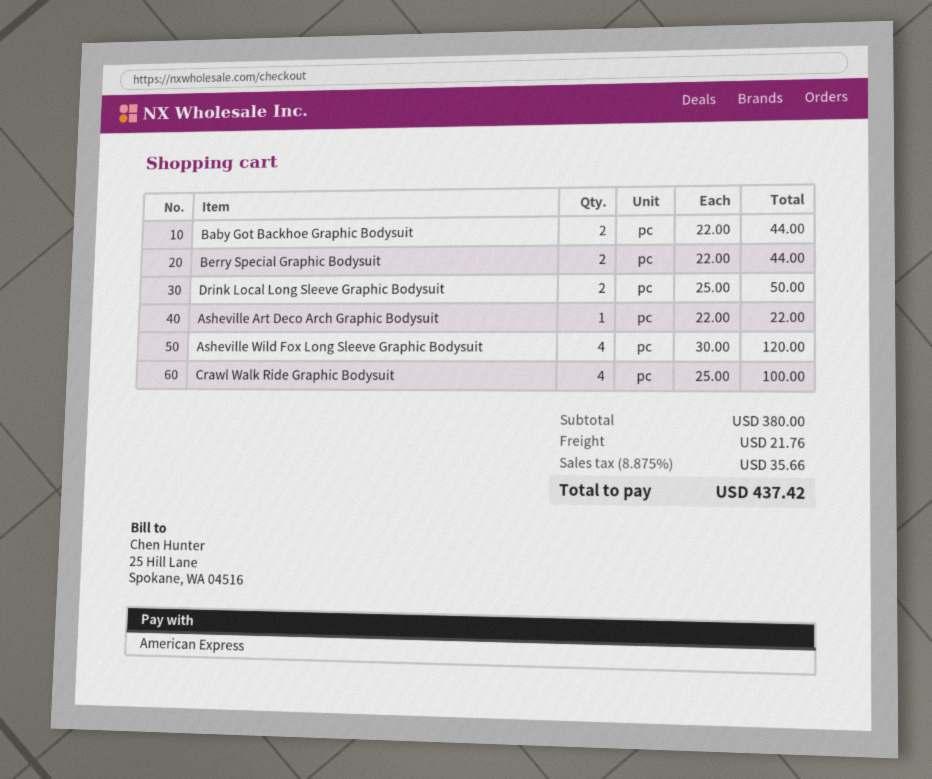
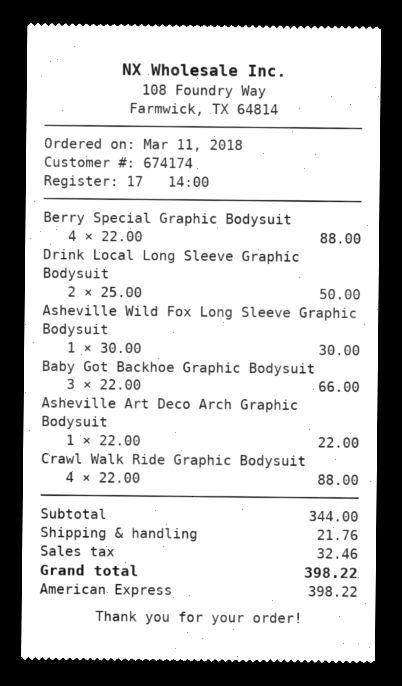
Baby Got Backhoe Graphic Bodysuit: 2 x 22.00 = 44.00 -> 3 x 22.00 = 66.00
Berry Special Graphic Bodysuit: 2 x 22.00 = 44.00 -> 4 x 22.00 = 88.00
Asheville Wild Fox Long Sleeve Graphic Bodysuit: 4 x 30.00 = 120.00 -> 1 x 30.00 = 30.00
Crawl Walk Ride Graphic Bodysuit: 4 x 25.00 = 100.00 -> 4 x 22.00 = 88.00
subtotal: 380.00 -> 344.00
tax: 35.66 -> 32.46
total: 437.42 -> 398.22

